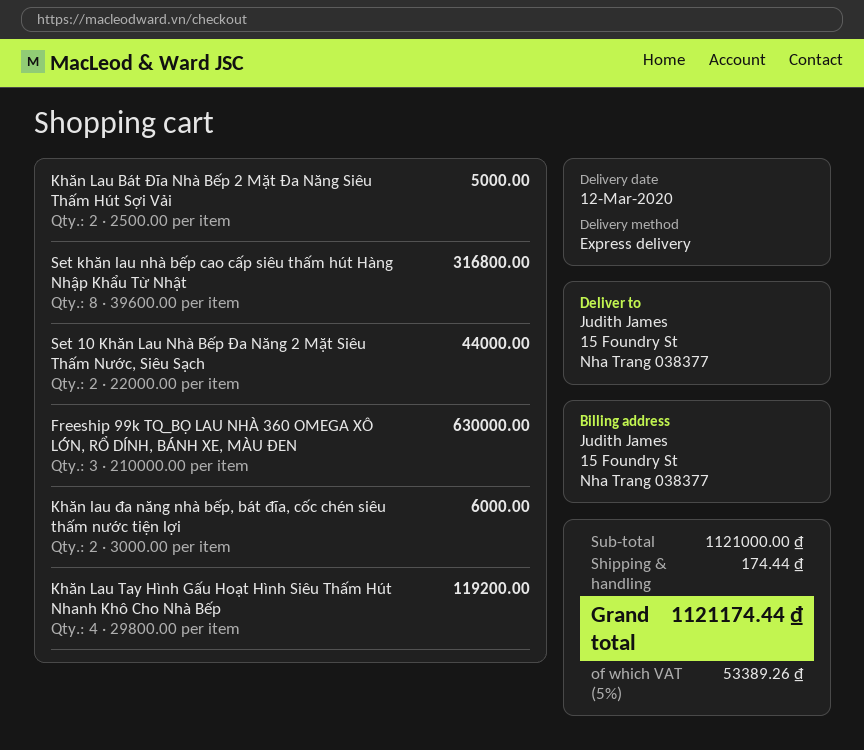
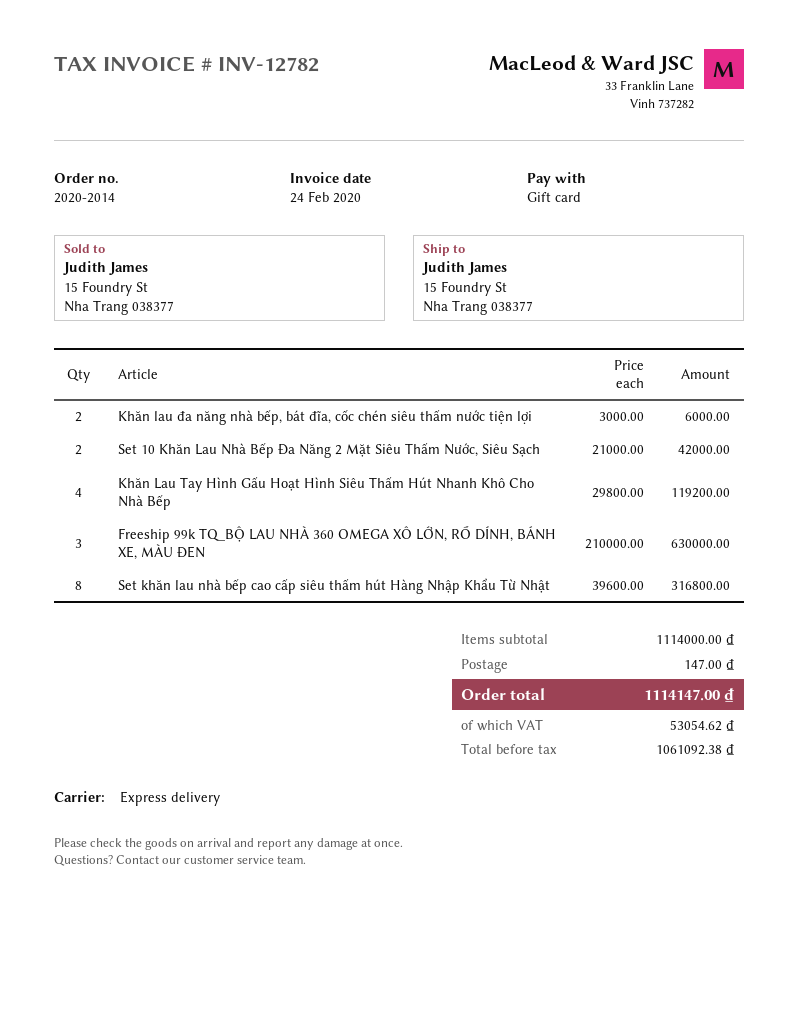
Khăn Lau Bát Đĩa Nhà Bếp 2 Mặt Đa Năng Siêu Thấm Hút Sợi Vải: 2 x 2500.00 = 5000.00 -> none
Set 10 Khăn Lau Nhà Bếp Đa Năng 2 Mặt Siêu Thấm Nước, Siêu Sạch: 2 x 22000.00 = 44000.00 -> 2 x 21000.00 = 42000.00
subtotal: 1121000.00 -> 1114000.00
shipping: 174.44 -> 147.00
tax: 53389.26 -> 53054.62
total: 1121174.44 -> 1114147.00

